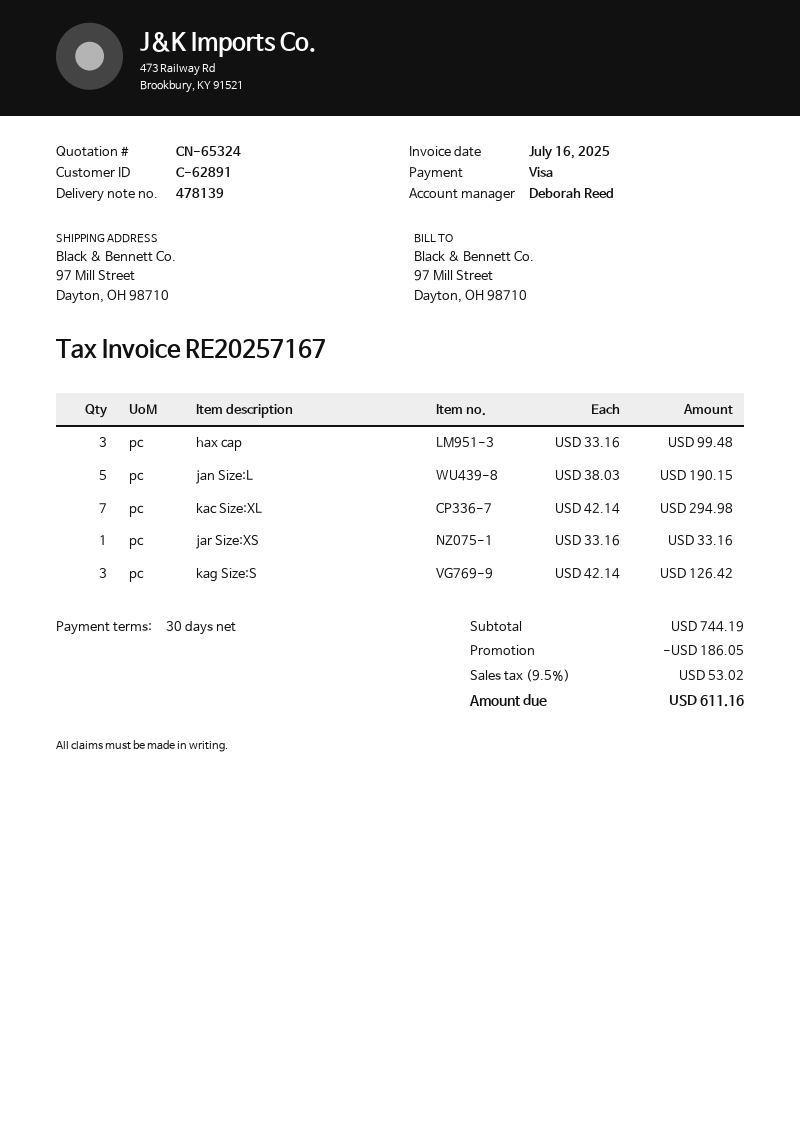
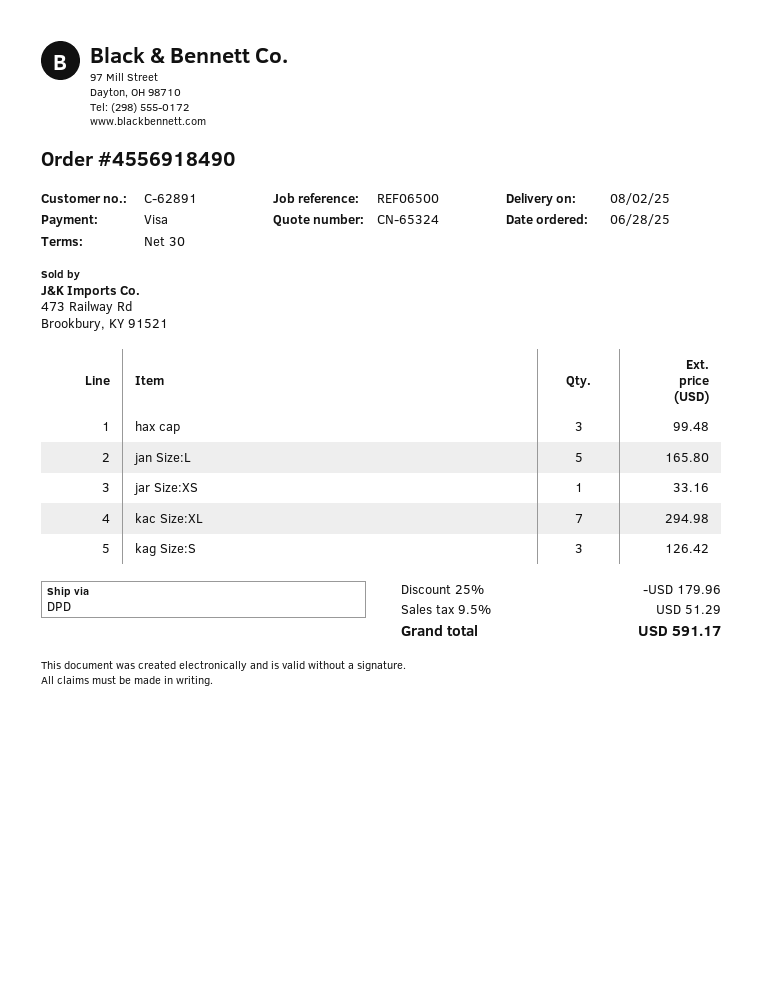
jan Size:L: 5 for 190.15 -> 5 for 165.80
discount: 186.05 -> 179.96
tax: 9.5% = 53.02 -> 9.5% = 51.29
total: 611.16 -> 591.17

